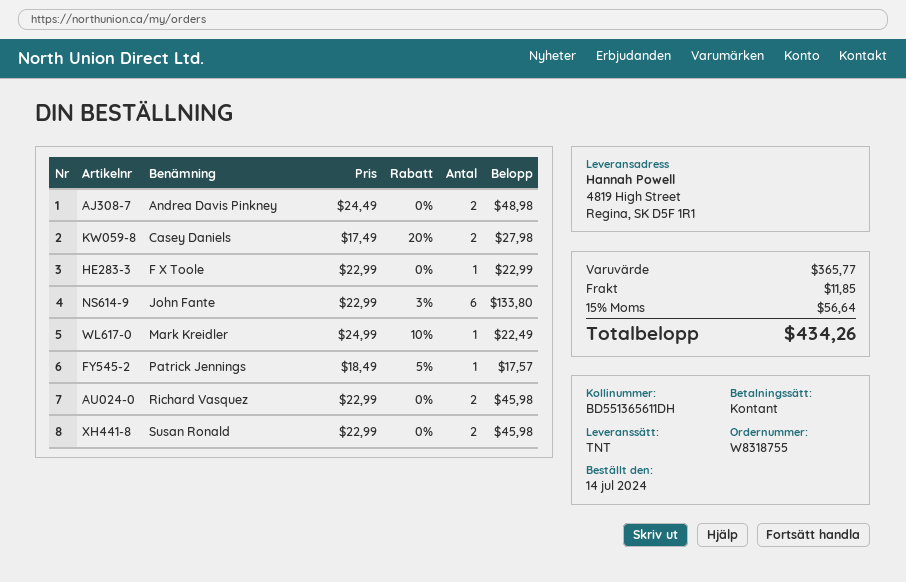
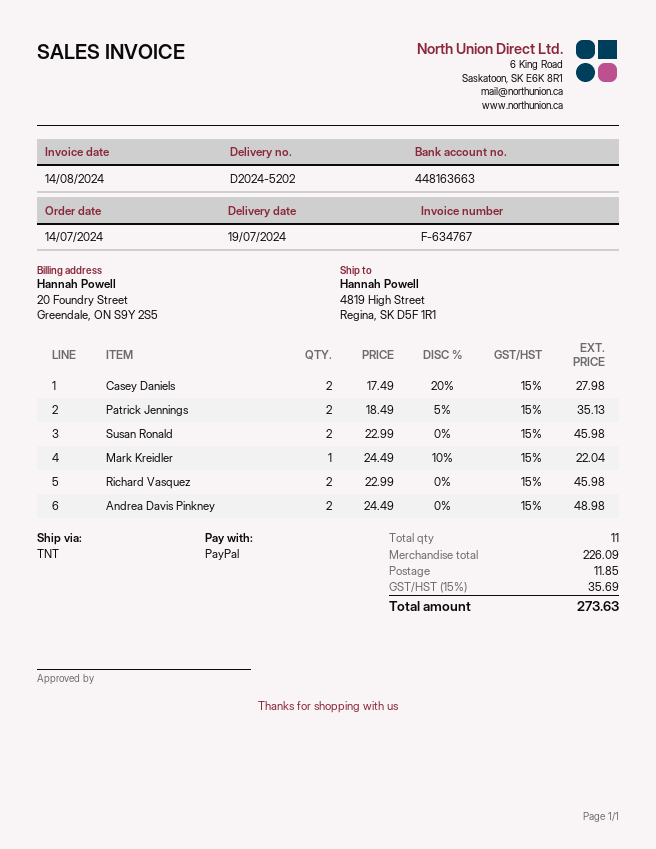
payment method: cash -> PayPal
F X Toole: 1 x 22.99 = 22.99 -> none
John Fante: 6 x 22.99 - 3% = 133.80 -> none
Mark Kreidler: 1 x 24.99 - 10% = 22.49 -> 1 x 24.49 - 10% = 22.04
Patrick Jennings: 1 x 18.49 - 5% = 17.57 -> 2 x 18.49 - 5% = 35.13
subtotal: 365.77 -> 226.09
tax: 15% = 56.64 -> 15% = 35.69
total: 434.26 -> 273.63

